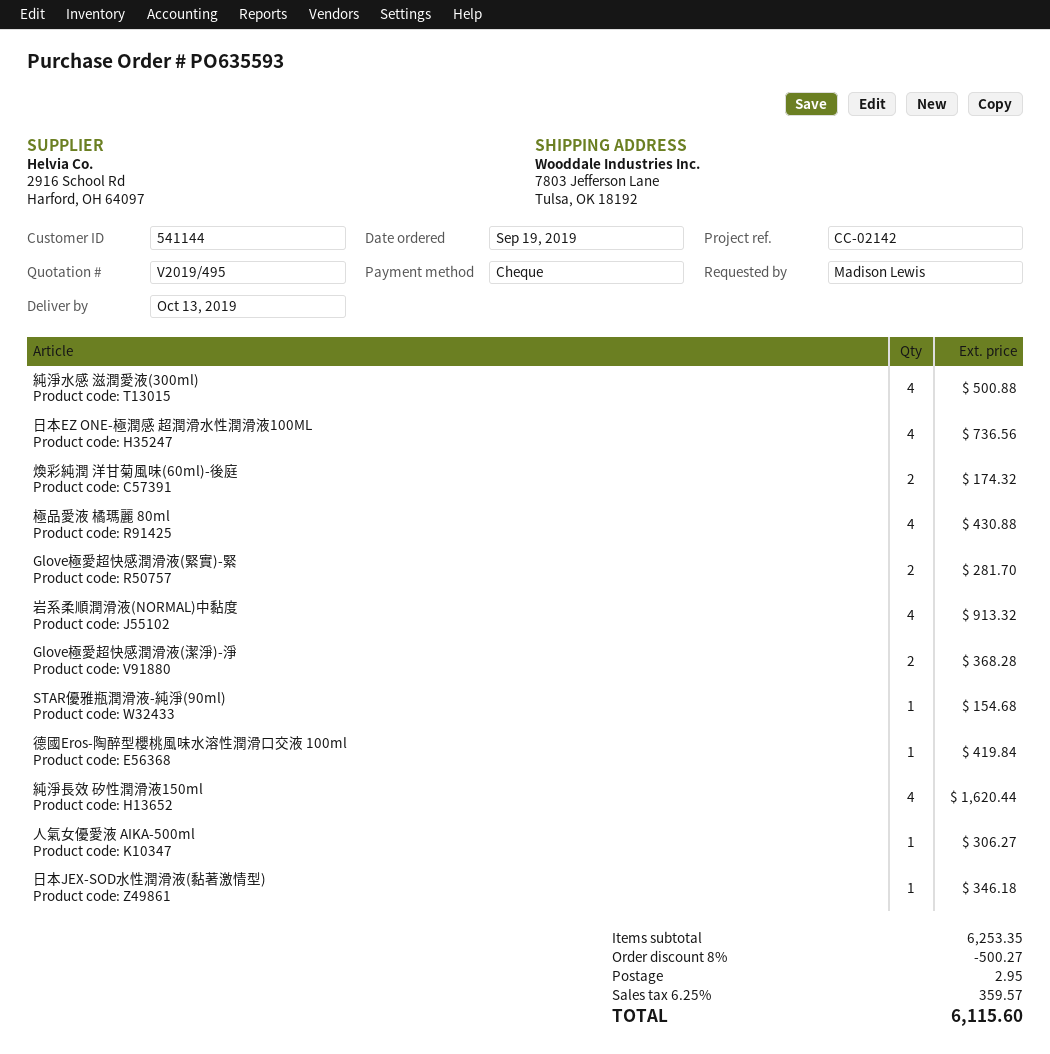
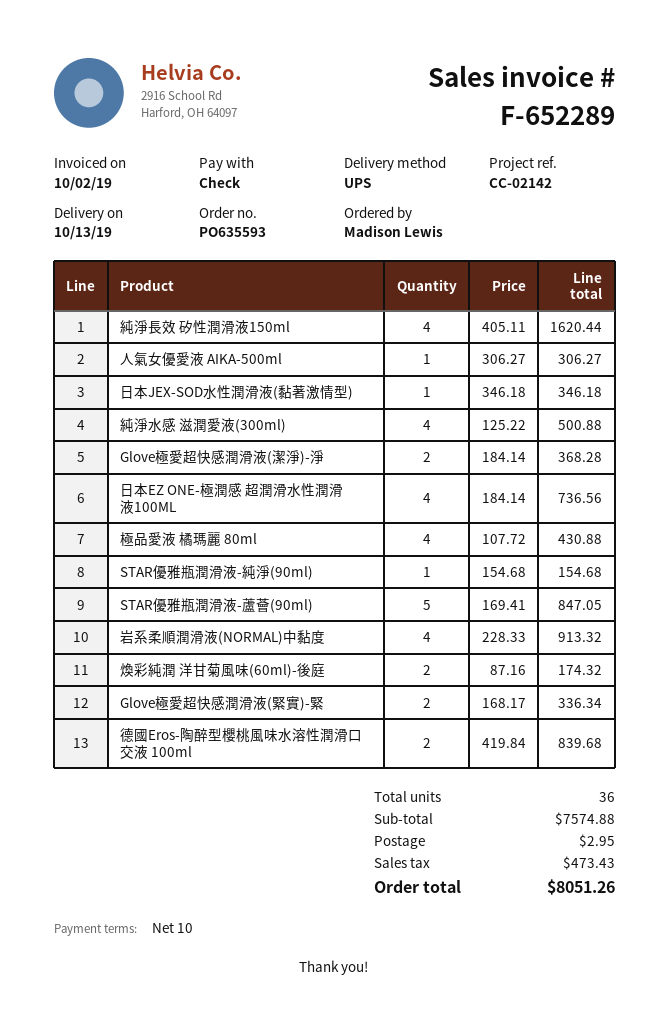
Glove極愛超快感潤滑液(緊實)-緊: 2 for 281.70 -> 2 for 336.34
德國Eros-陶醉型櫻桃風味水溶性潤滑口交液 100ml: 1 for 419.84 -> 2 for 839.68
STAR優雅瓶潤滑液-蘆薈(90ml): none -> 5 for 847.05
subtotal: 6253.35 -> 7574.88
discount: 8% = 500.27 -> none
tax: 359.57 -> 473.43
total: 6115.60 -> 8051.26

